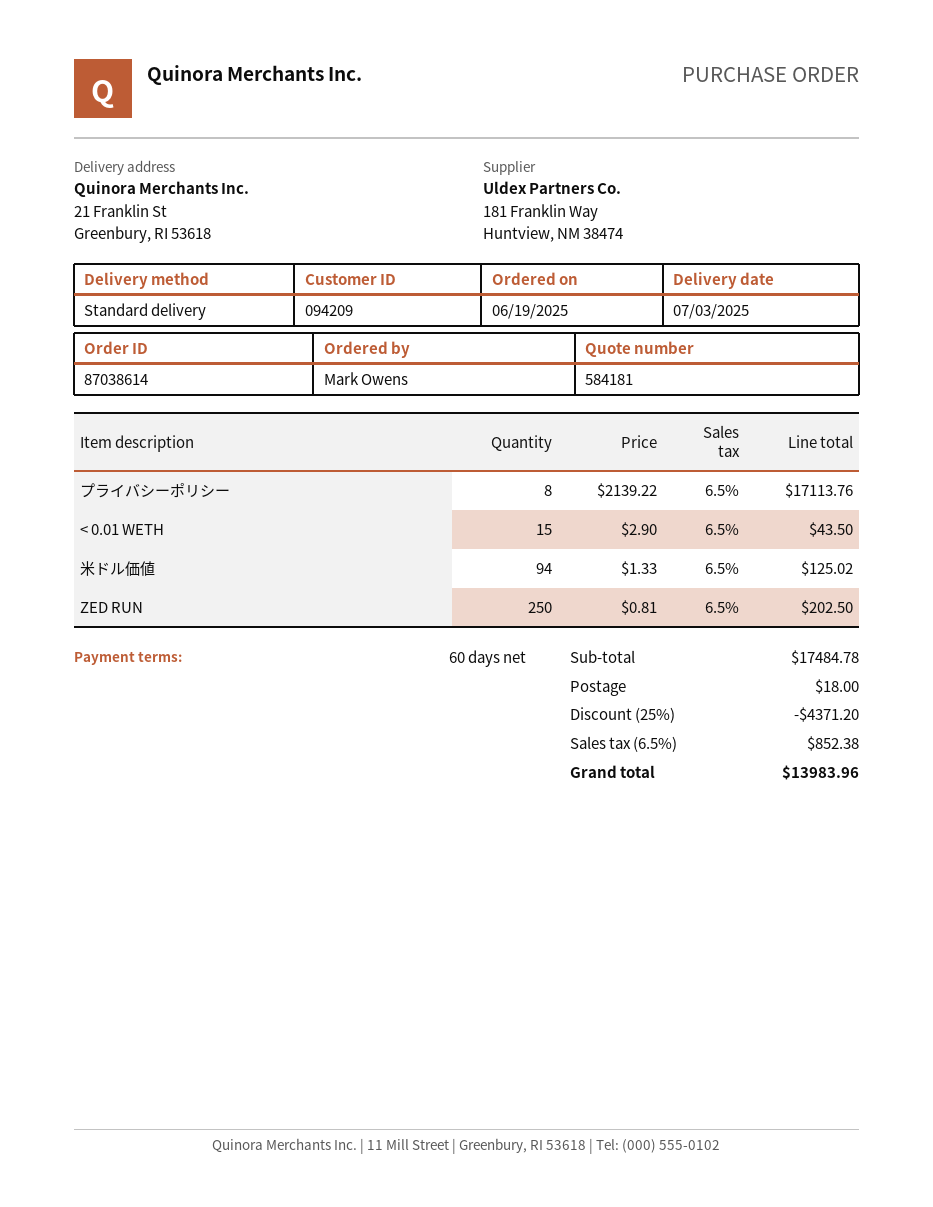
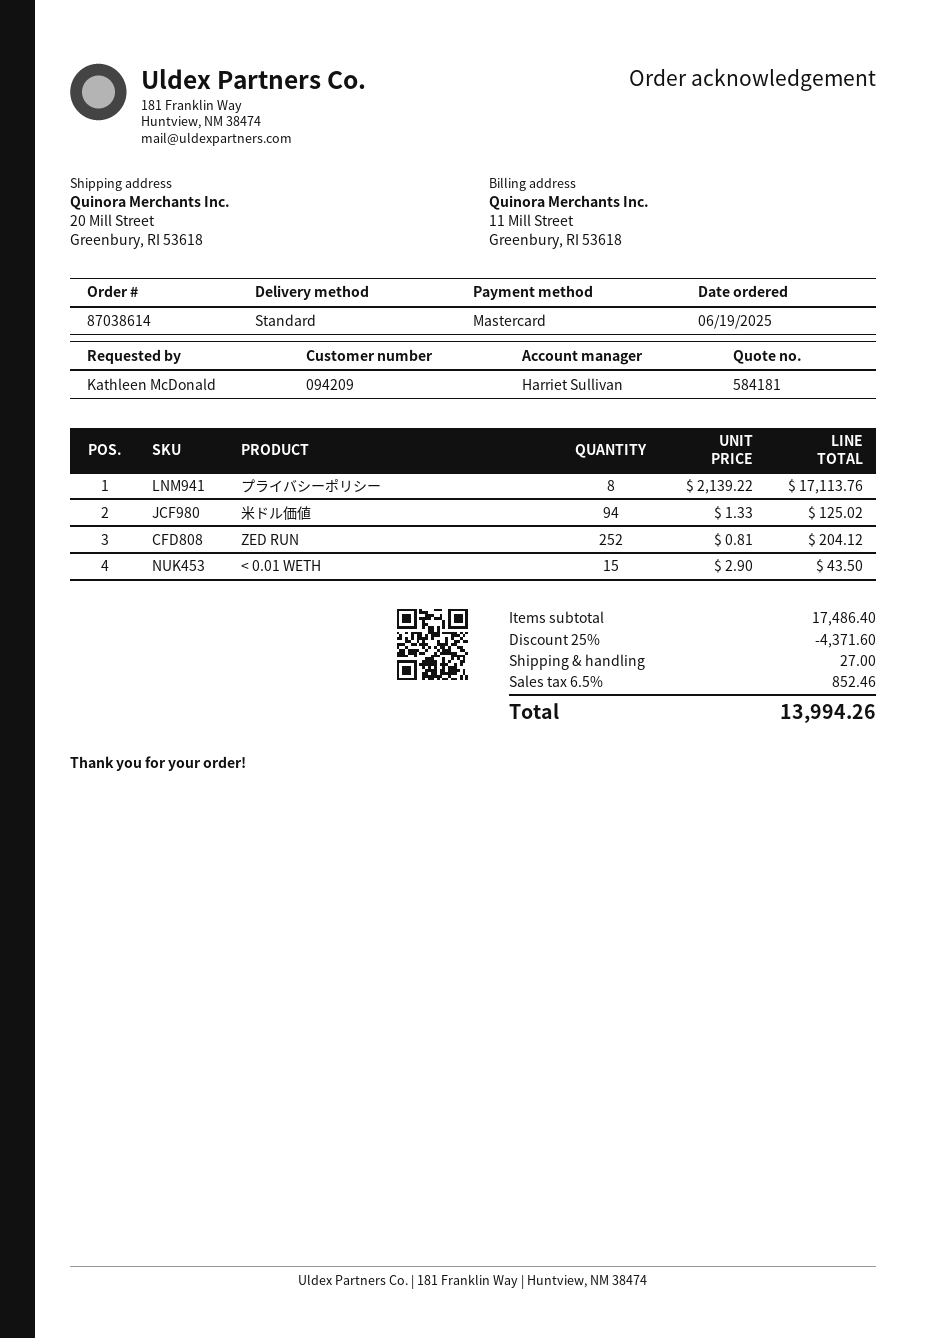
ordered by: Mark Owens -> Kathleen McDonald
ship to: 21 Franklin St, Greenbury, RI 53618 -> 20 Mill Street, Greenbury, RI 53618
ZED RUN: 250 x 0.81 = 202.50 -> 252 x 0.81 = 204.12
subtotal: 17484.78 -> 17486.40
discount: 25% = 4371.20 -> 25% = 4371.60
shipping: 18.00 -> 27.00
tax: 6.5% = 852.38 -> 6.5% = 852.46
total: 13983.96 -> 13994.26

